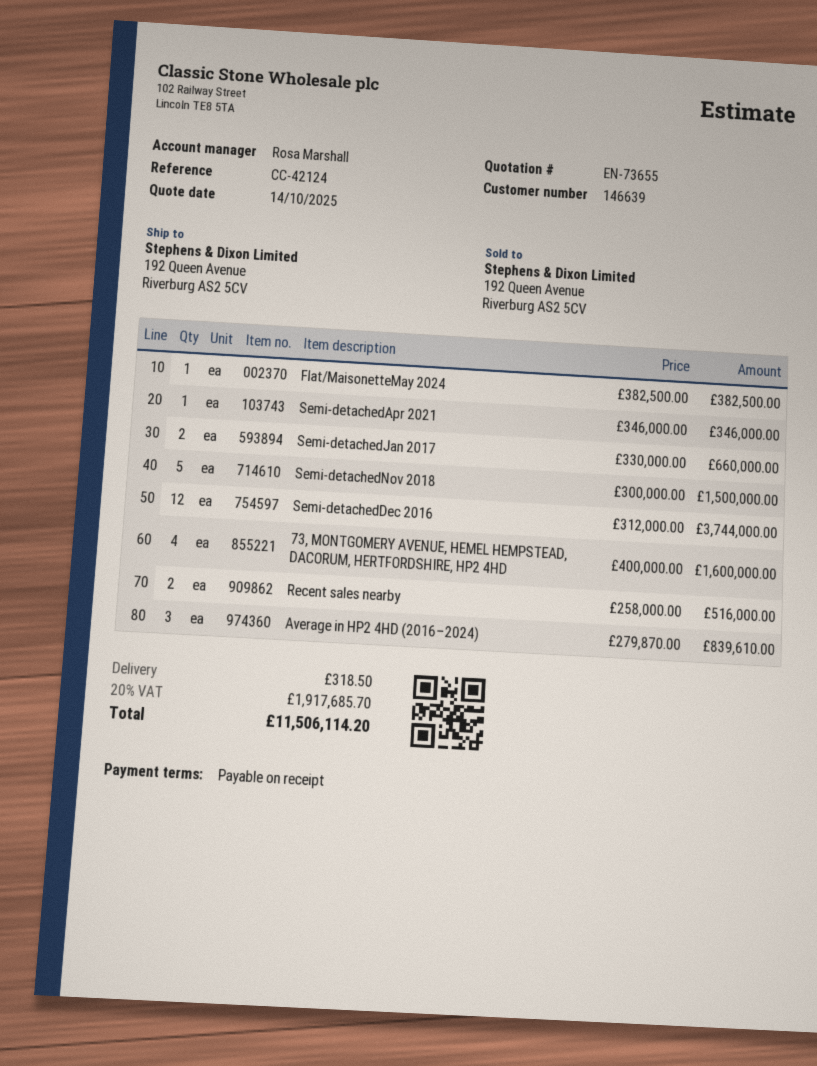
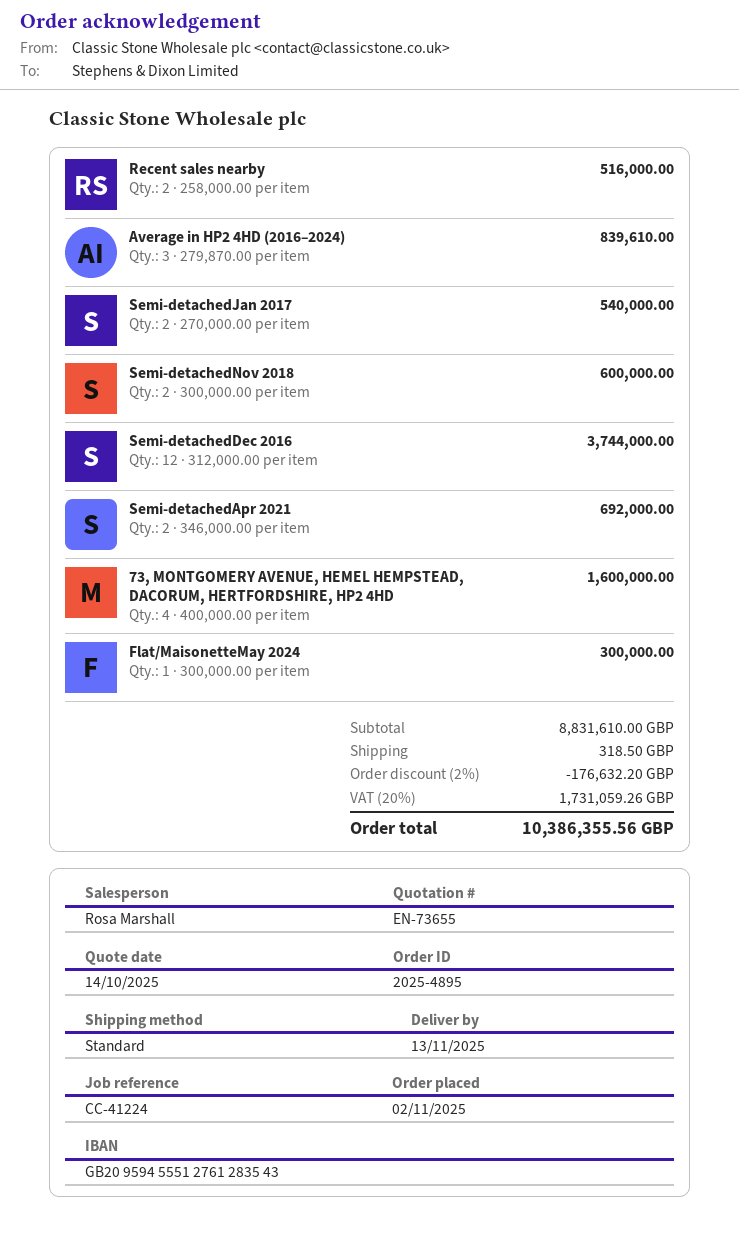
reference: CC-42124 -> CC-41224
Flat/MaisonetteMay 2024: 1 x 382500.00 = 382500.00 -> 1 x 300000.00 = 300000.00
Semi-detachedApr 2021: 1 x 346000.00 = 346000.00 -> 2 x 346000.00 = 692000.00
Semi-detachedJan 2017: 2 x 330000.00 = 660000.00 -> 2 x 270000.00 = 540000.00
Semi-detachedNov 2018: 5 x 300000.00 = 1500000.00 -> 2 x 300000.00 = 600000.00
discount: none -> 2% = 176632.20
tax: 20% = 1917685.70 -> 20% = 1731059.26
total: 11506114.20 -> 10386355.56

